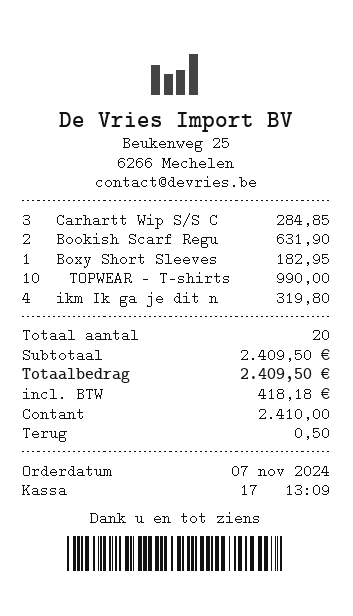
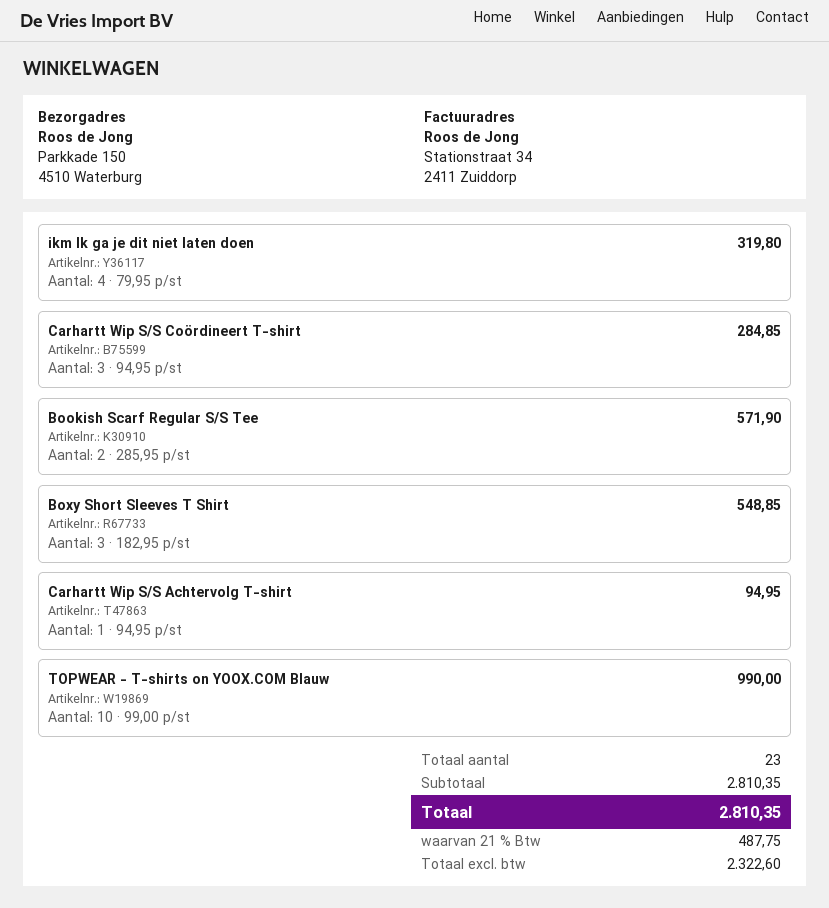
Bookish Scarf Regu: 2 for 631.90 -> 2 for 571.90
Boxy Short Sleeves: 1 for 182.95 -> 3 for 548.85
Carhartt Wip S/S Achtervolg T-shirt: none -> 1 for 94.95
total quantity: 20 -> 23
subtotal: 2409.50 -> 2810.35
tax: 418.18 -> 487.75
total: 2409.50 -> 2810.35

